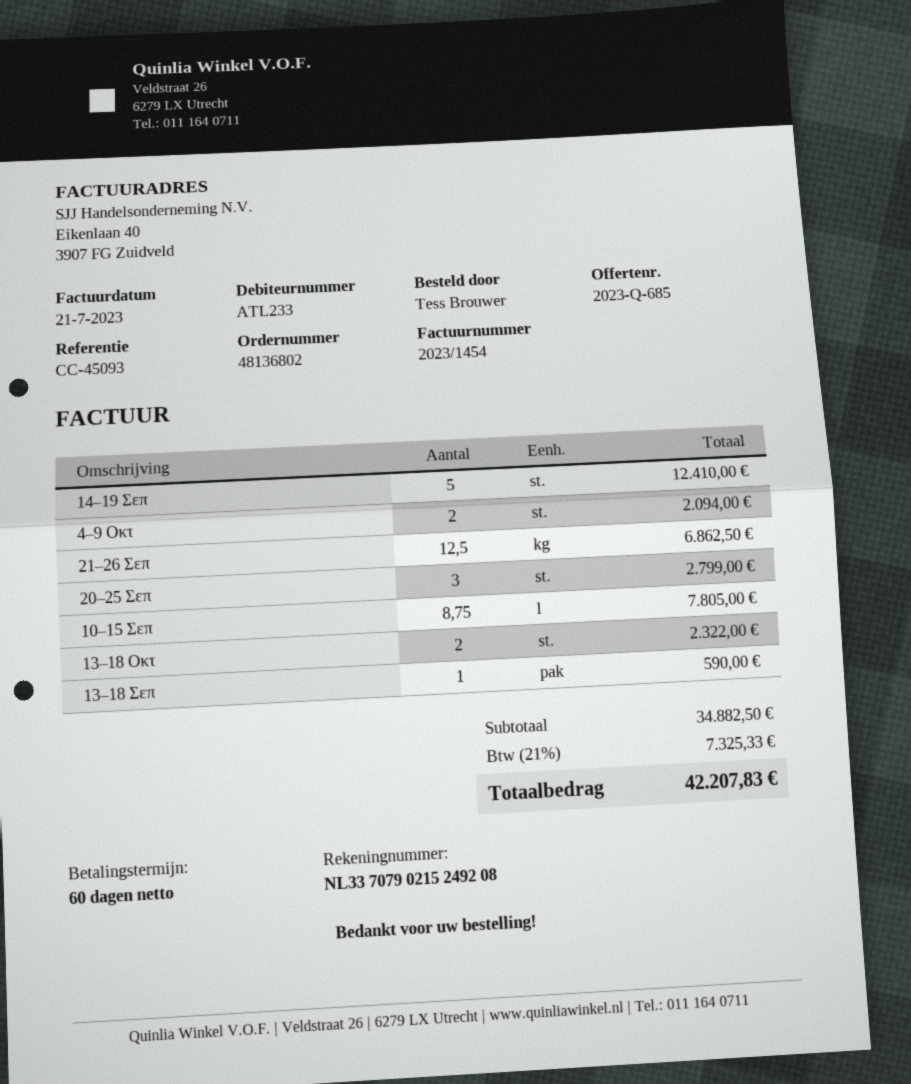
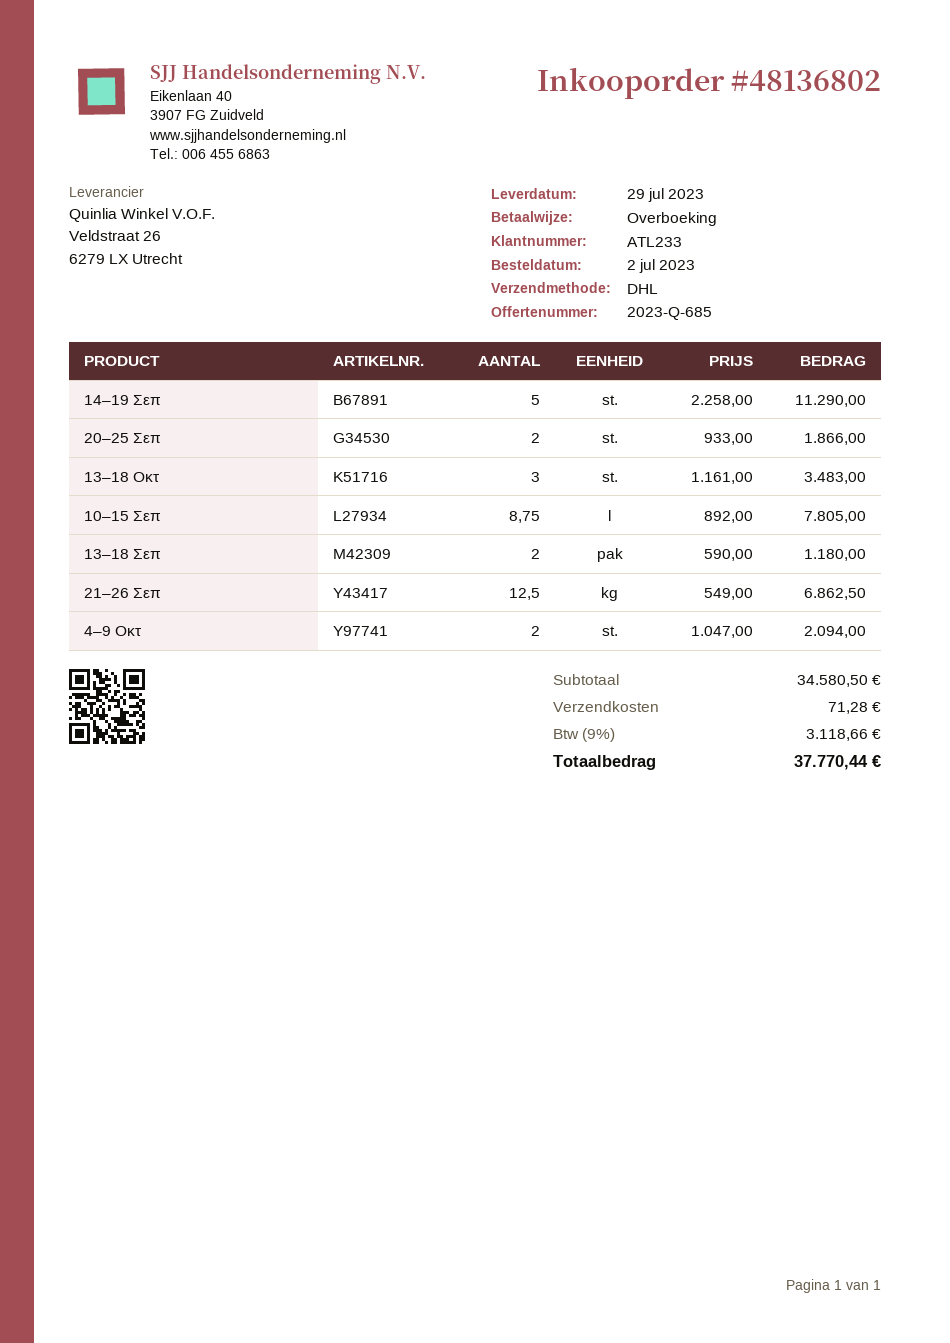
14–19 Σεπ: 5 for 12410.00 -> 5 for 11290.00
20–25 Σεπ: 3 for 2799.00 -> 2 for 1866.00
13–18 Οκτ: 2 for 2322.00 -> 3 for 3483.00
13–18 Σεπ: 1 for 590.00 -> 2 for 1180.00
subtotal: 34882.50 -> 34580.50
shipping: none -> 71.28
tax: 21% = 7325.33 -> 9% = 3118.66
total: 42207.83 -> 37770.44

